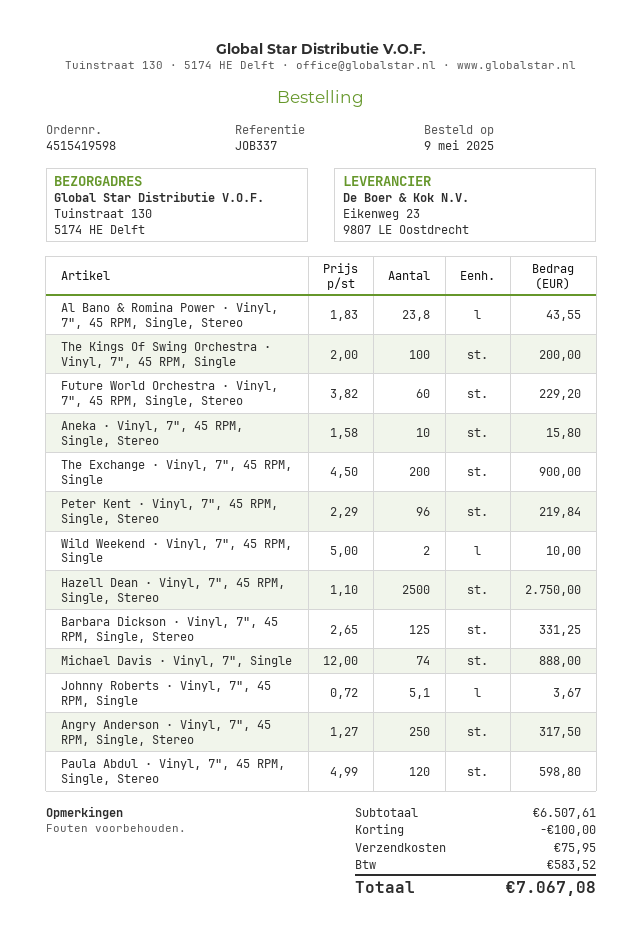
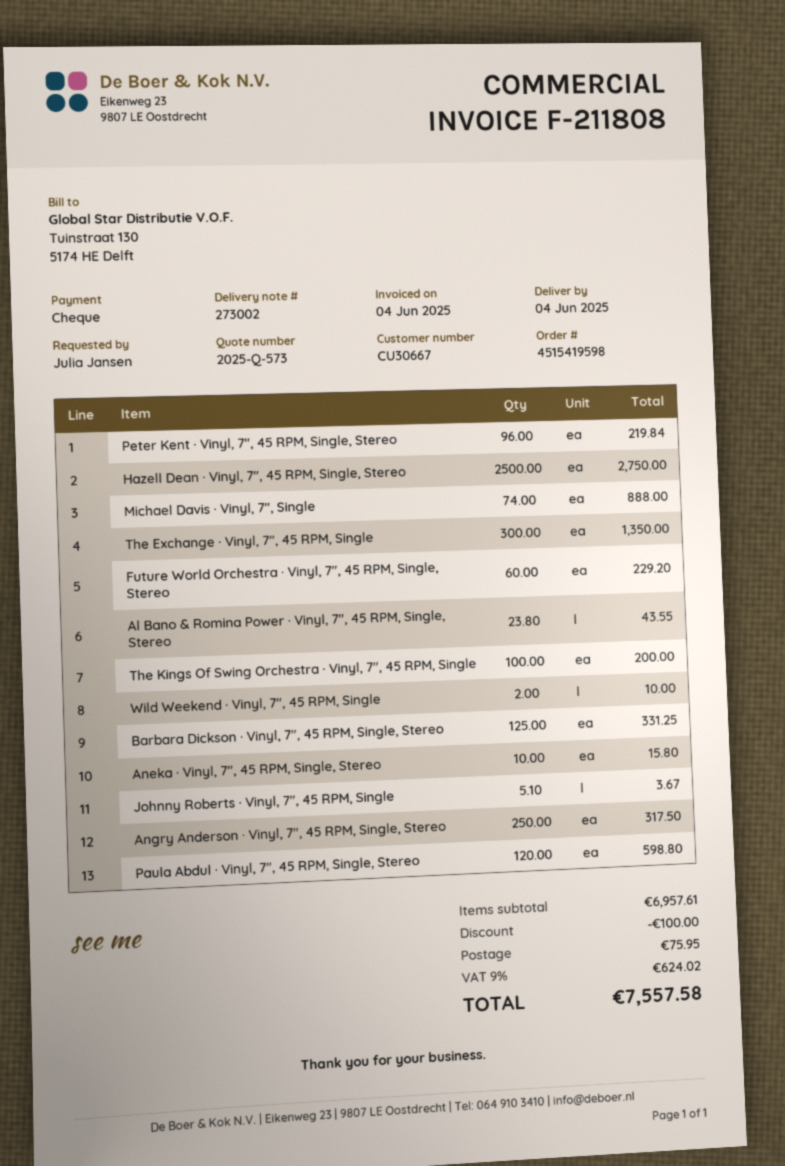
The Exchange · Vinyl, 7", 45 RPM, Single: 200 for 900.00 -> 300 for 1350.00
subtotal: 6507.61 -> 6957.61
tax: 583.52 -> 624.02
total: 7067.08 -> 7557.58

